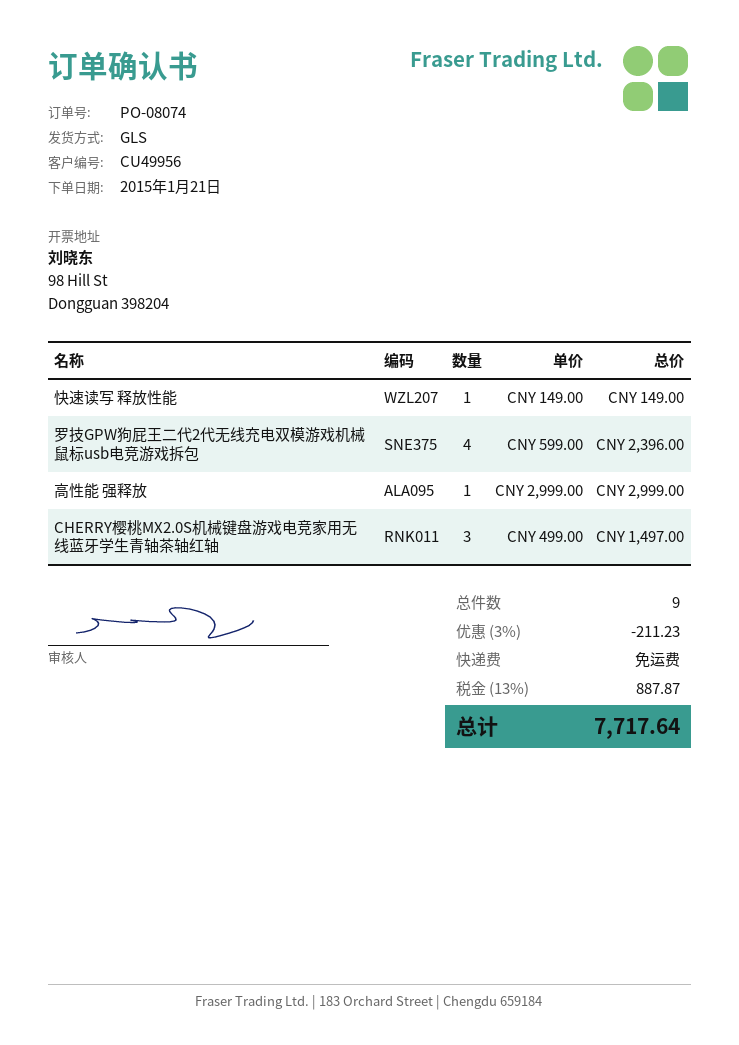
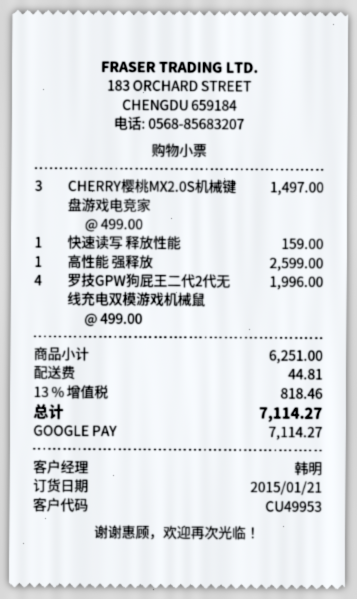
customer number: CU49956 -> CU49953
快速读写 释放性能: 1 x 149.00 = 149.00 -> 1 x 159.00 = 159.00
罗技GPW狗屁王二代2代无线充电双模游戏机械鼠标usb电竞游戏拆包: 4 x 599.00 = 2396.00 -> 4 x 499.00 = 1996.00
高性能 强释放: 1 x 2999.00 = 2999.00 -> 1 x 2599.00 = 2599.00
discount: 3% = 211.23 -> none
shipping: 0.00 -> 44.81
tax: 13% = 887.87 -> 13% = 818.46
total: 7717.64 -> 7114.27

